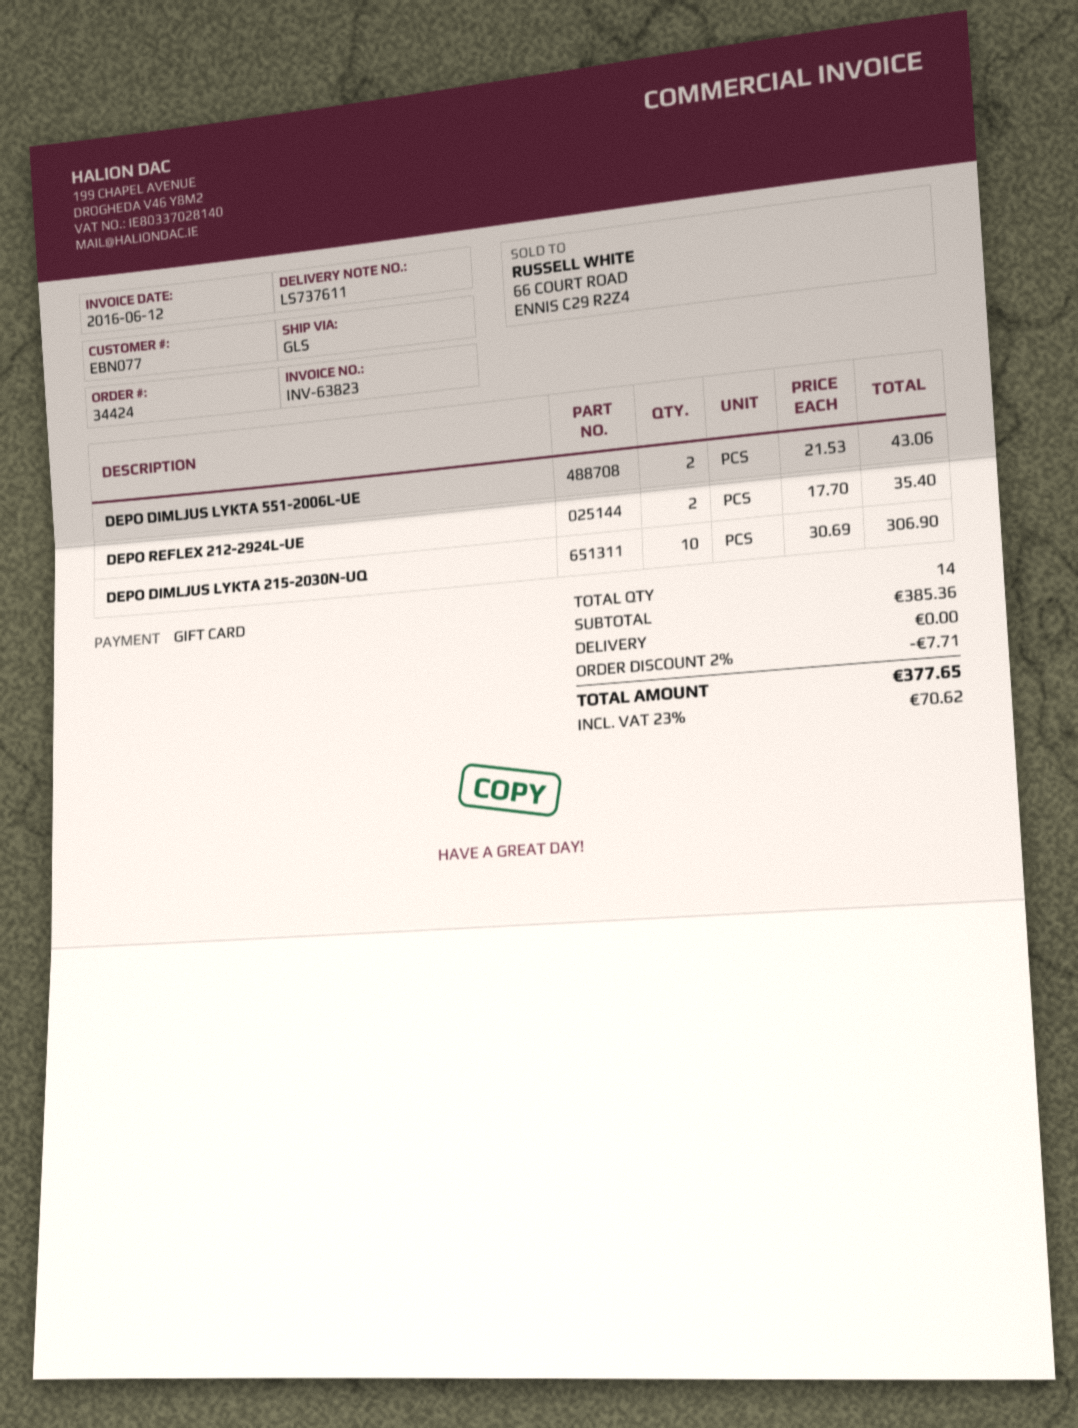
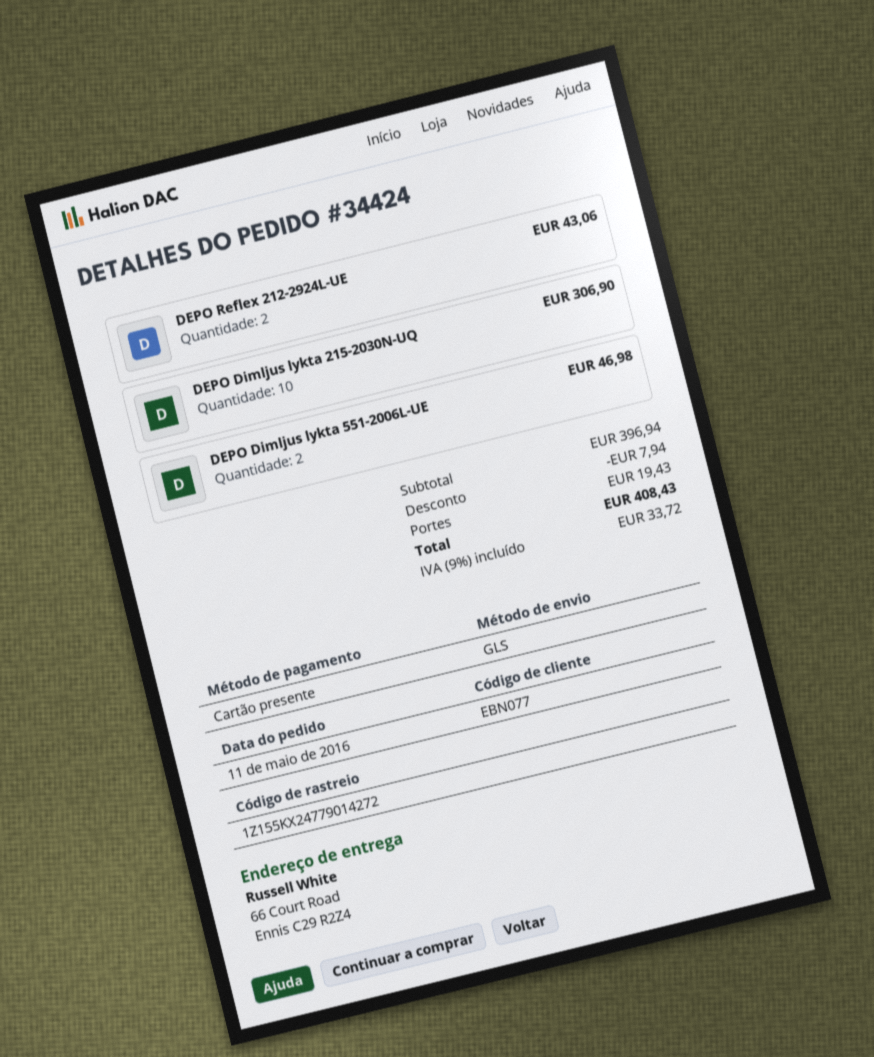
DEPO DIMLJUS LYKTA 551-2006L-UE: 2 for 43.06 -> 2 for 46.98
DEPO REFLEX 212-2924L-UE: 2 for 35.40 -> 2 for 43.06
subtotal: 385.36 -> 396.94
discount: 7.71 -> 7.94
shipping: 0.00 -> 19.43
tax: 23% = 70.62 -> 9% = 33.72
total: 377.65 -> 408.43

